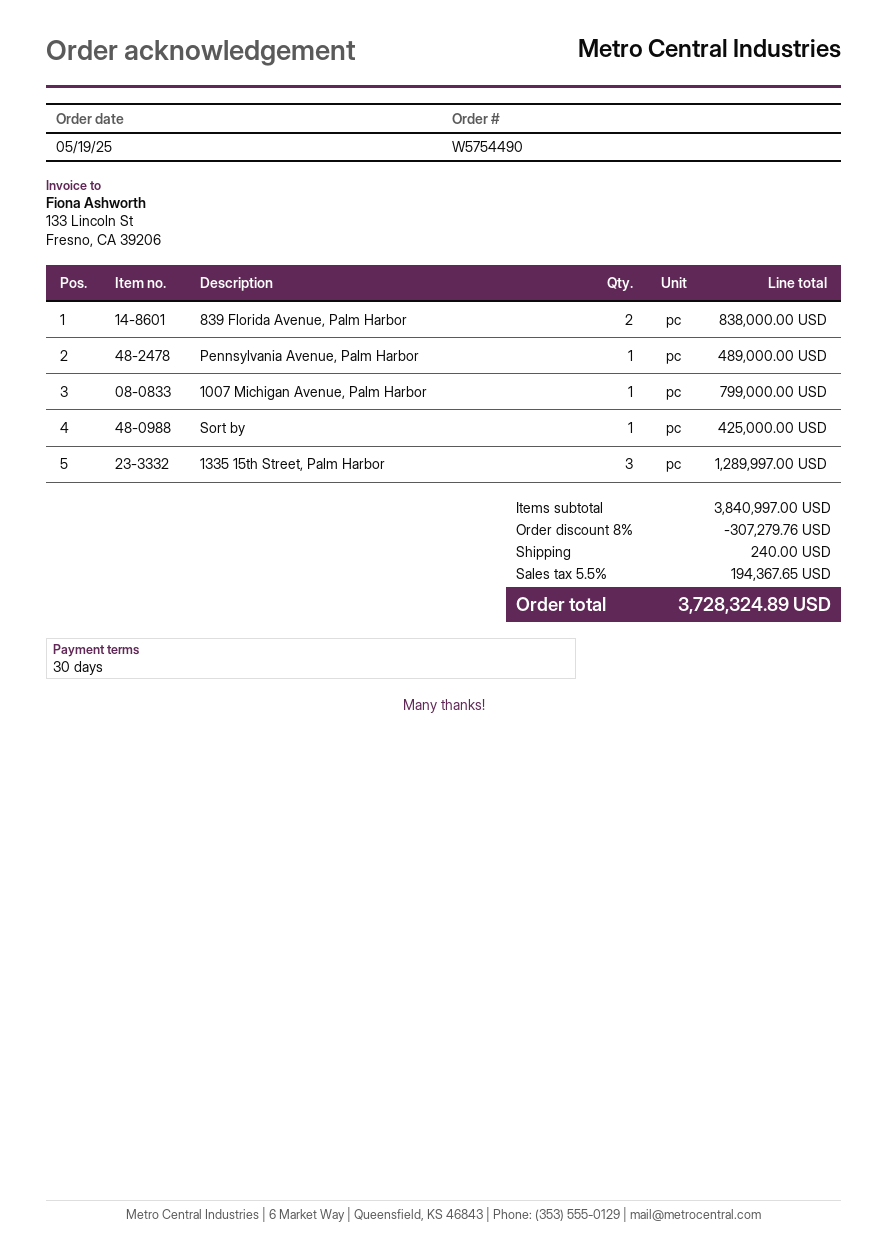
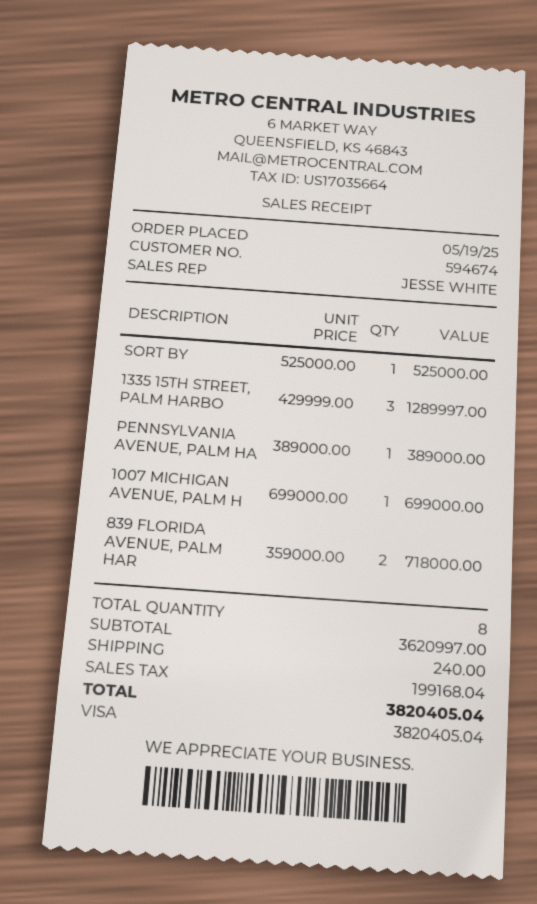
839 Florida Avenue, Palm Harbor: 2 for 838000.00 -> 2 for 718000.00
Pennsylvania Avenue, Palm Harbor: 1 for 489000.00 -> 1 for 389000.00
1007 Michigan Avenue, Palm Harbor: 1 for 799000.00 -> 1 for 699000.00
Sort by: 1 for 425000.00 -> 1 for 525000.00
subtotal: 3840997.00 -> 3620997.00
discount: 8% = 307279.76 -> none
tax: 194367.65 -> 199168.04
total: 3728324.89 -> 3820405.04

